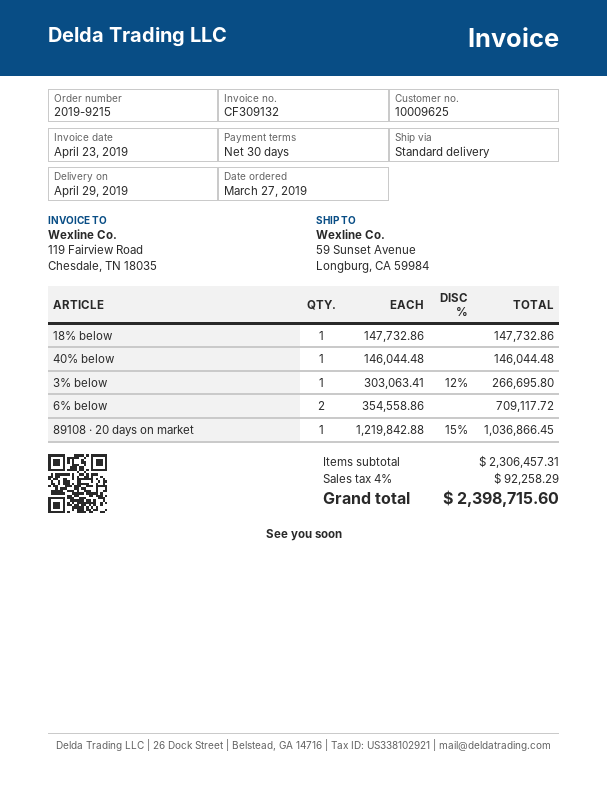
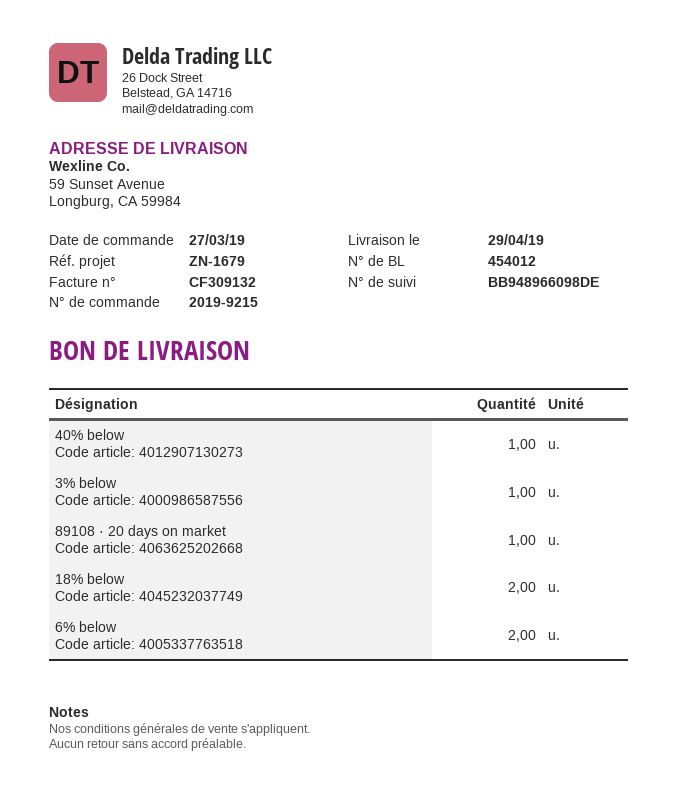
18% below: 1 -> 2

